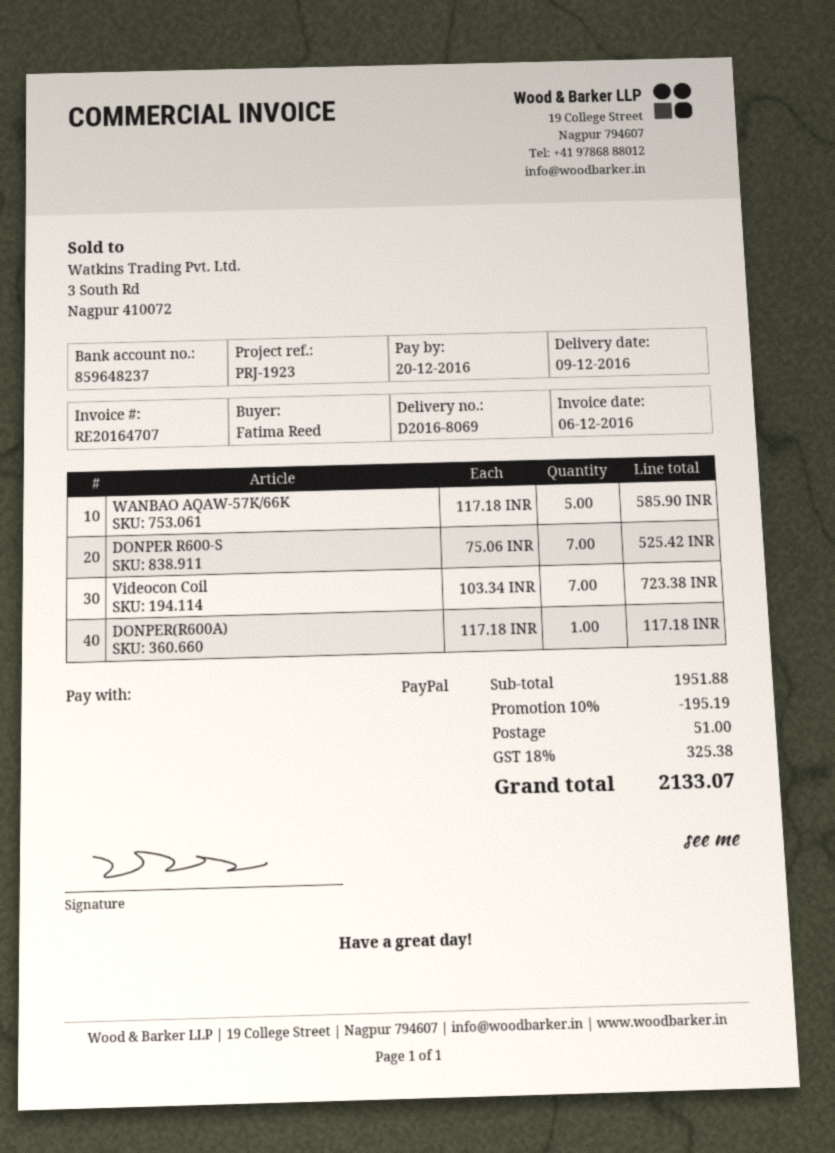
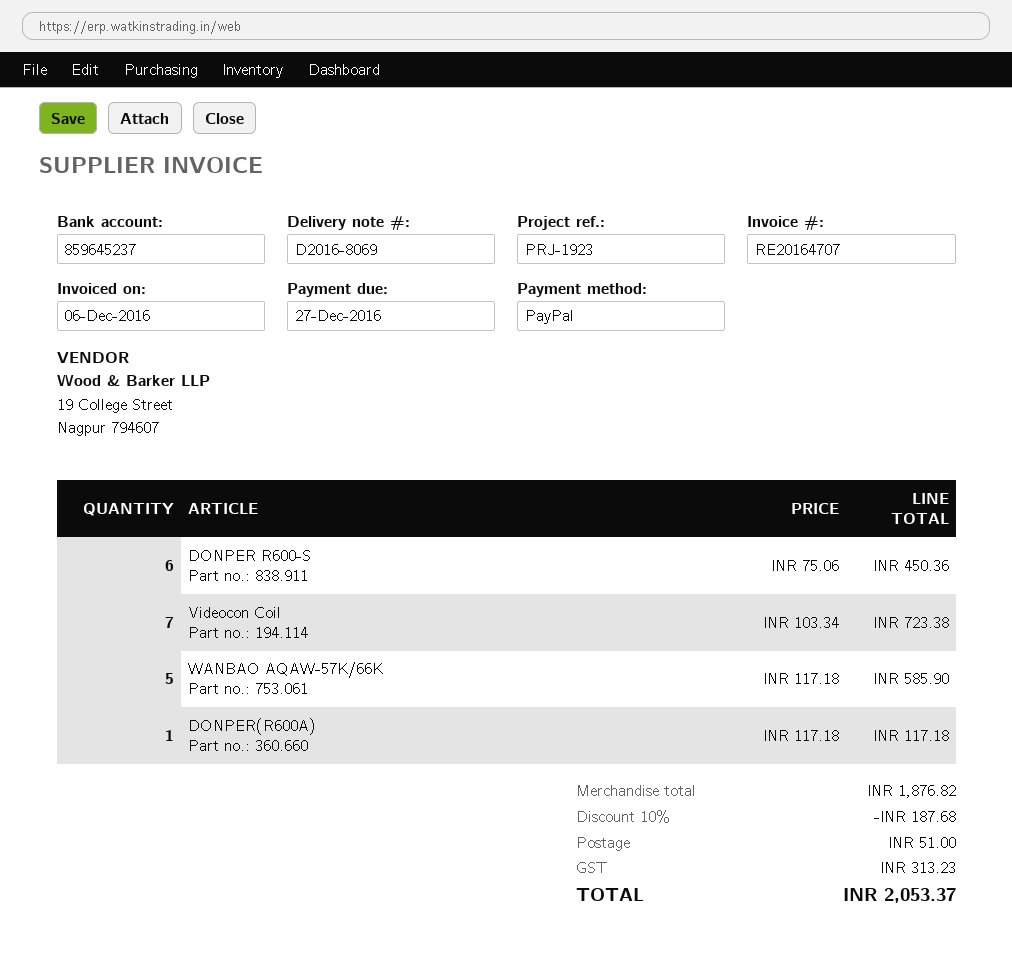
due date: 2016-12-20 -> 2016-12-27
bank account: 859648237 -> 859645237
DONPER R600-S: 7 x 75.06 = 525.42 -> 6 x 75.06 = 450.36
subtotal: 1951.88 -> 1876.82
discount: 10% = 195.19 -> 10% = 187.68
tax: 325.38 -> 313.23
total: 2133.07 -> 2053.37

